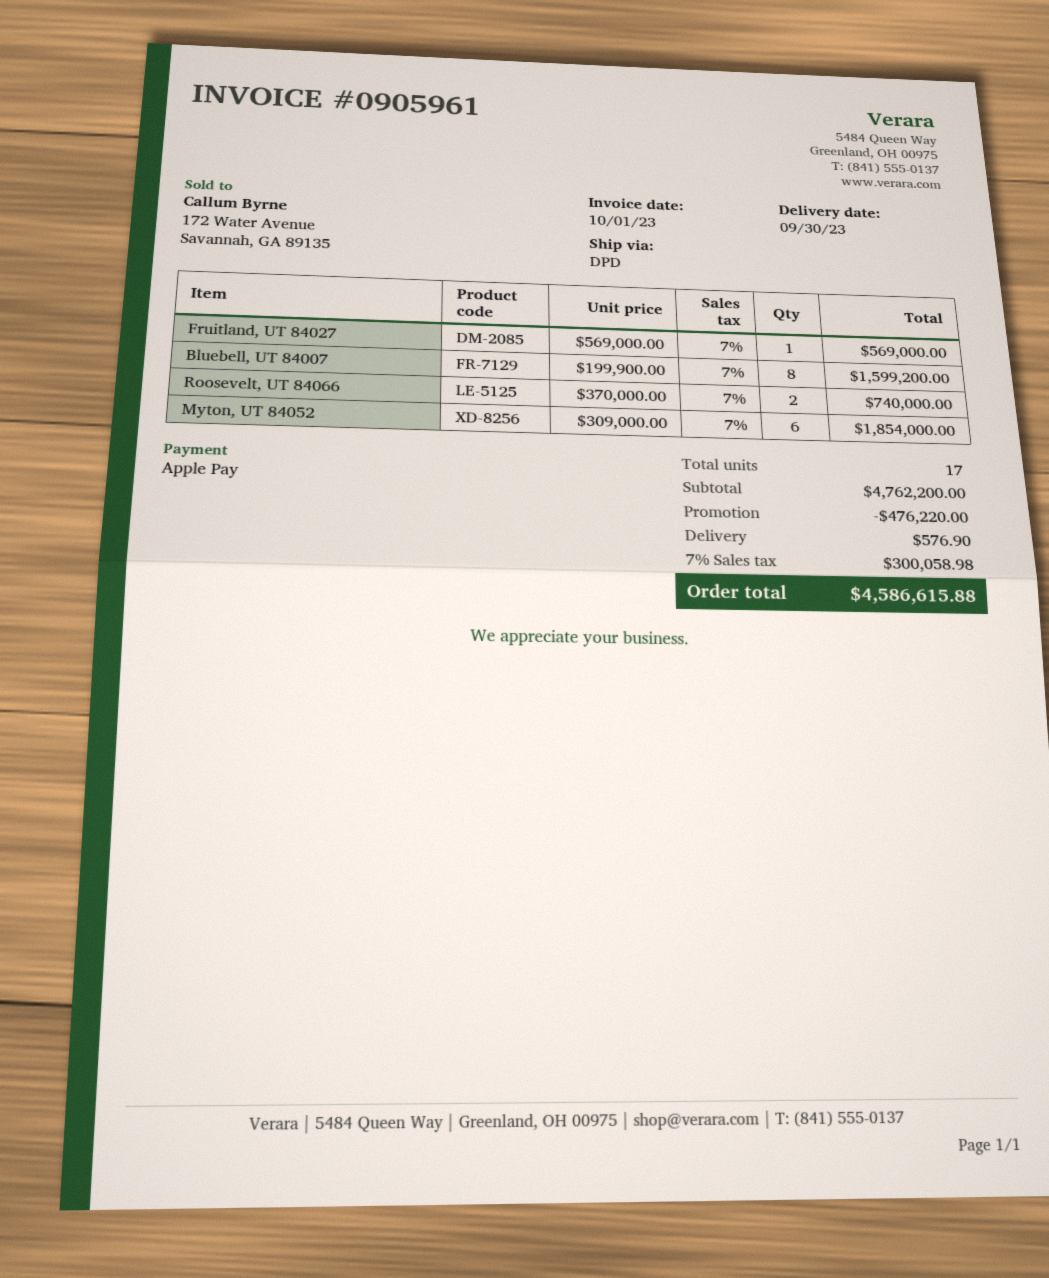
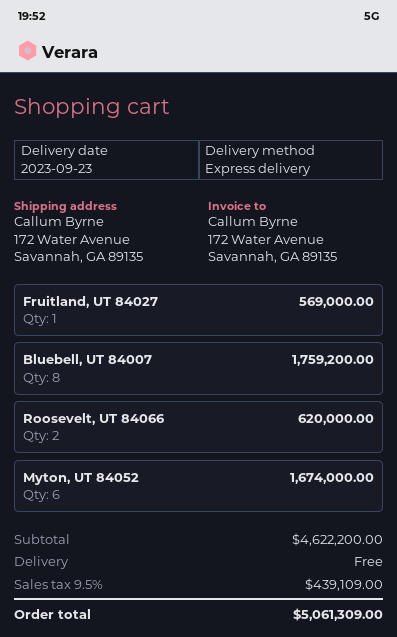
delivery date: 2023-09-30 -> 2023-09-23
shipping method: DPD -> express
Bluebell, UT 84007: 8 for 1599200.00 -> 8 for 1759200.00
Roosevelt, UT 84066: 2 for 740000.00 -> 2 for 620000.00
Myton, UT 84052: 6 for 1854000.00 -> 6 for 1674000.00
subtotal: 4762200.00 -> 4622200.00
discount: 476220.00 -> none
shipping: 576.90 -> 0.00
tax: 7% = 300058.98 -> 9.5% = 439109.00
total: 4586615.88 -> 5061309.00

